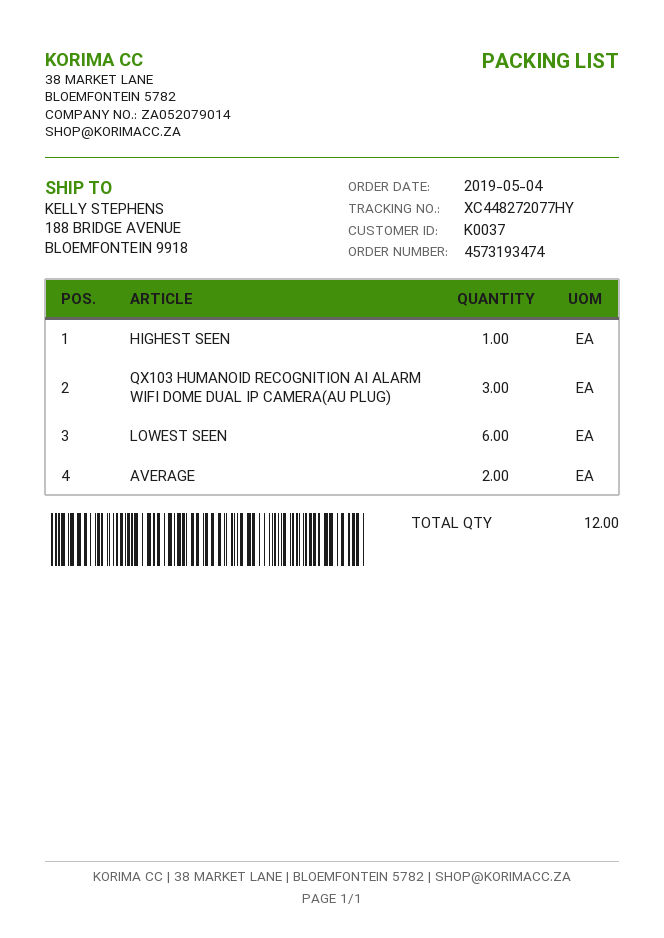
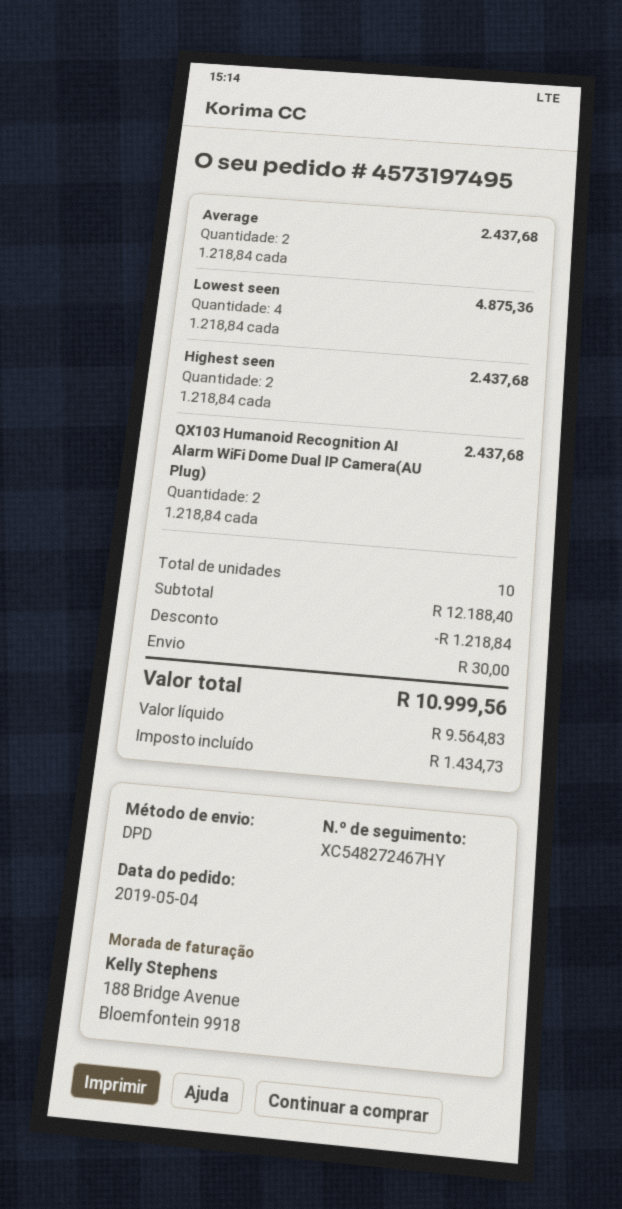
order number: 4573193474 -> 4573197495
tracking number: XC448272077HY -> XC548272467HY
HIGHEST SEEN: 1 -> 2
QX103 HUMANOID RECOGNITION AI ALARM WIFI DOME DUAL IP CAMERA(AU PLUG): 3 -> 2
LOWEST SEEN: 6 -> 4
total quantity: 12 -> 10

